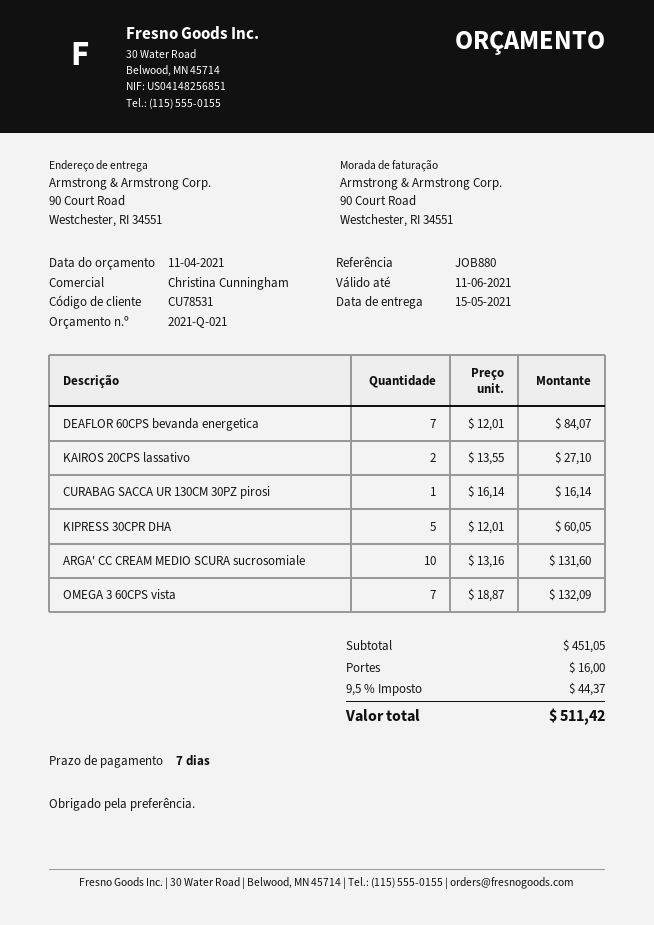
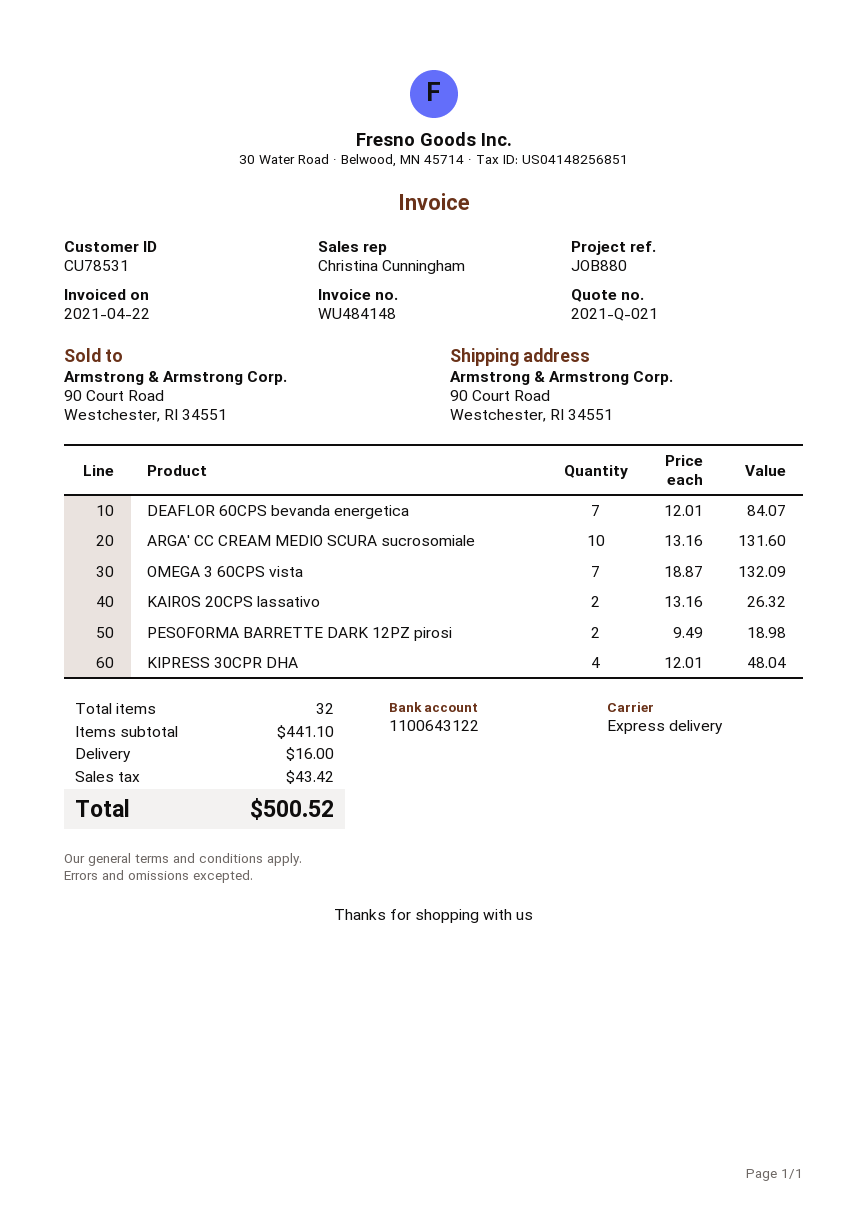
KAIROS 20CPS lassativo: 2 x 13.55 = 27.10 -> 2 x 13.16 = 26.32
CURABAG SACCA UR 130CM 30PZ pirosi: 1 x 16.14 = 16.14 -> none
KIPRESS 30CPR DHA: 5 x 12.01 = 60.05 -> 4 x 12.01 = 48.04
PESOFORMA BARRETTE DARK 12PZ pirosi: none -> 2 x 9.49 = 18.98
subtotal: 451.05 -> 441.10
tax: 44.37 -> 43.42
total: 511.42 -> 500.52

